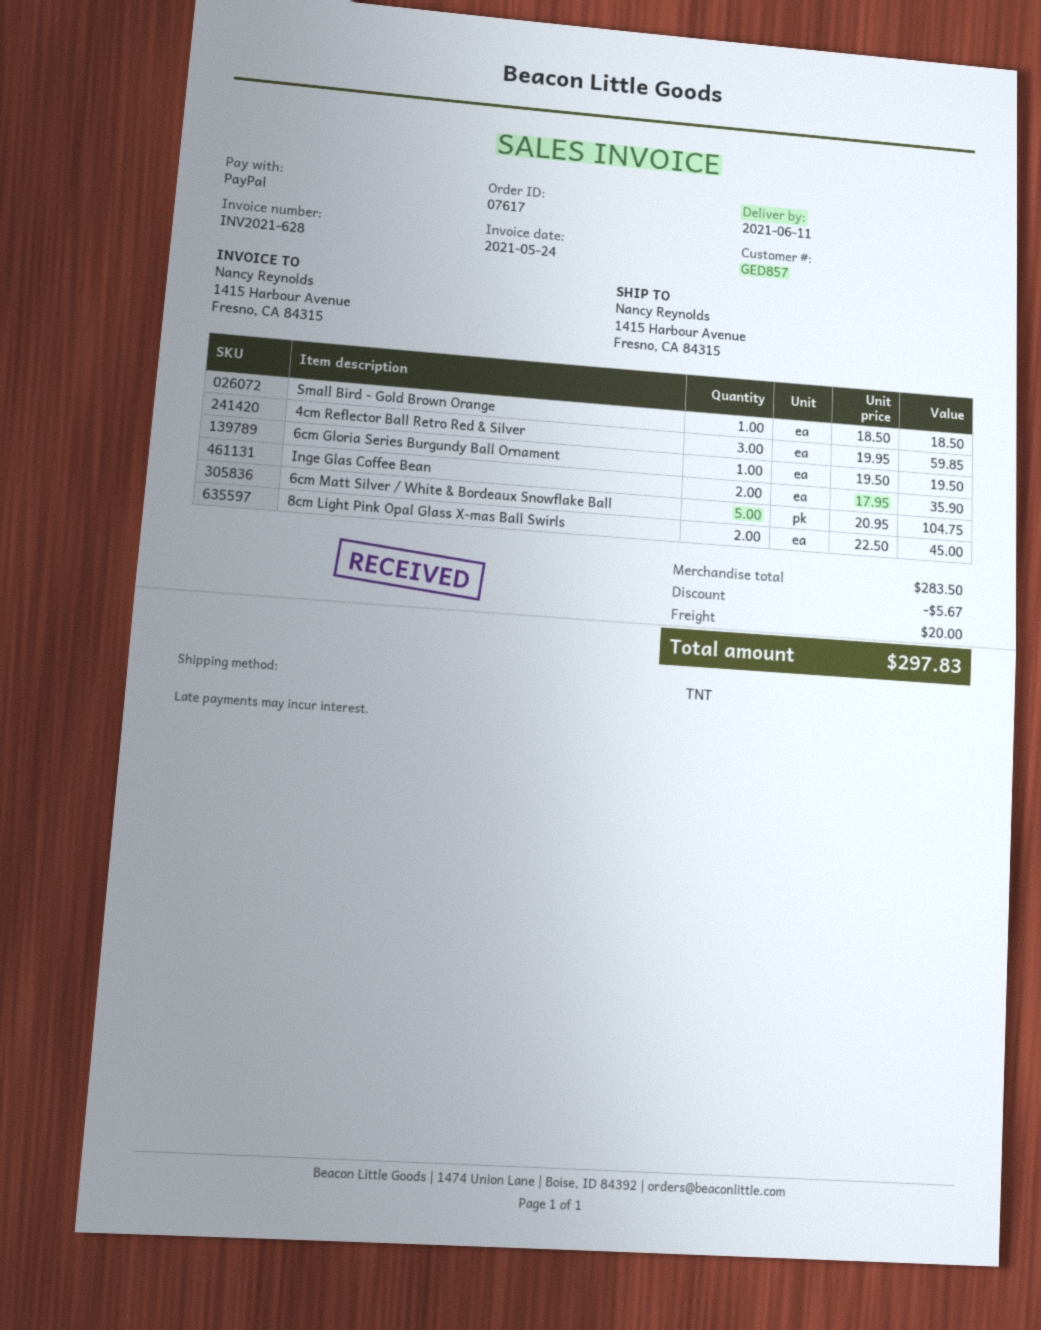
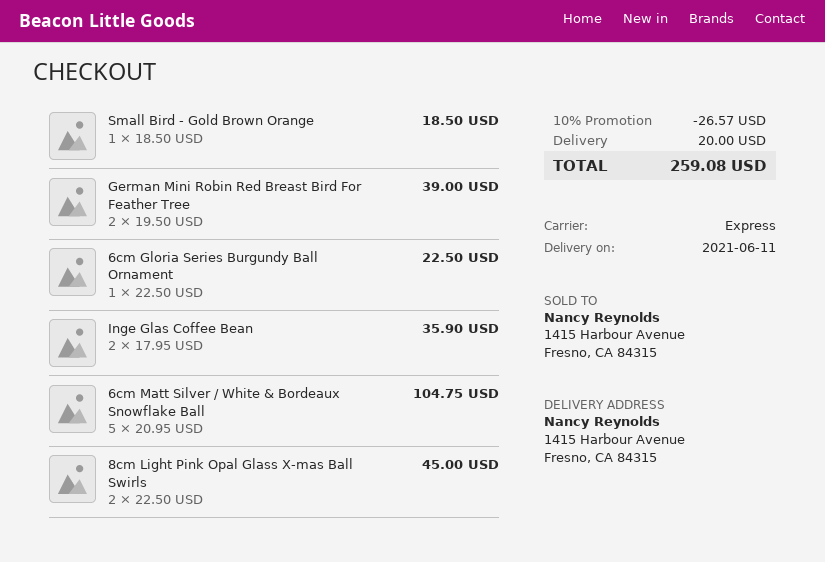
shipping method: TNT -> express
4cm Reflector Ball Retro Red & Silver: 3 x 19.95 = 59.85 -> none
6cm Gloria Series Burgundy Ball Ornament: 1 x 19.50 = 19.50 -> 1 x 22.50 = 22.50
German Mini Robin Red Breast Bird For Feather Tree: none -> 2 x 19.50 = 39.00
discount: 5.67 -> 26.57
total: 297.83 -> 259.08

